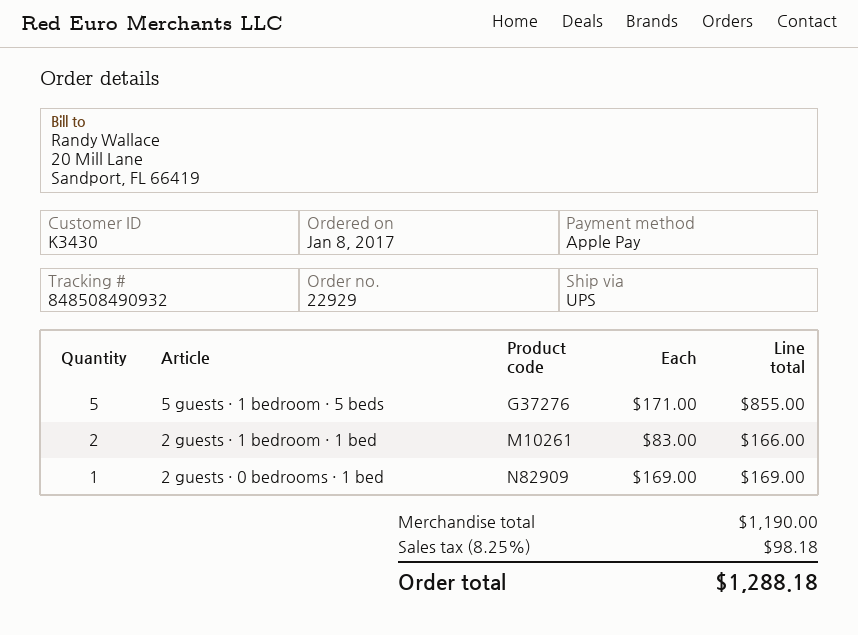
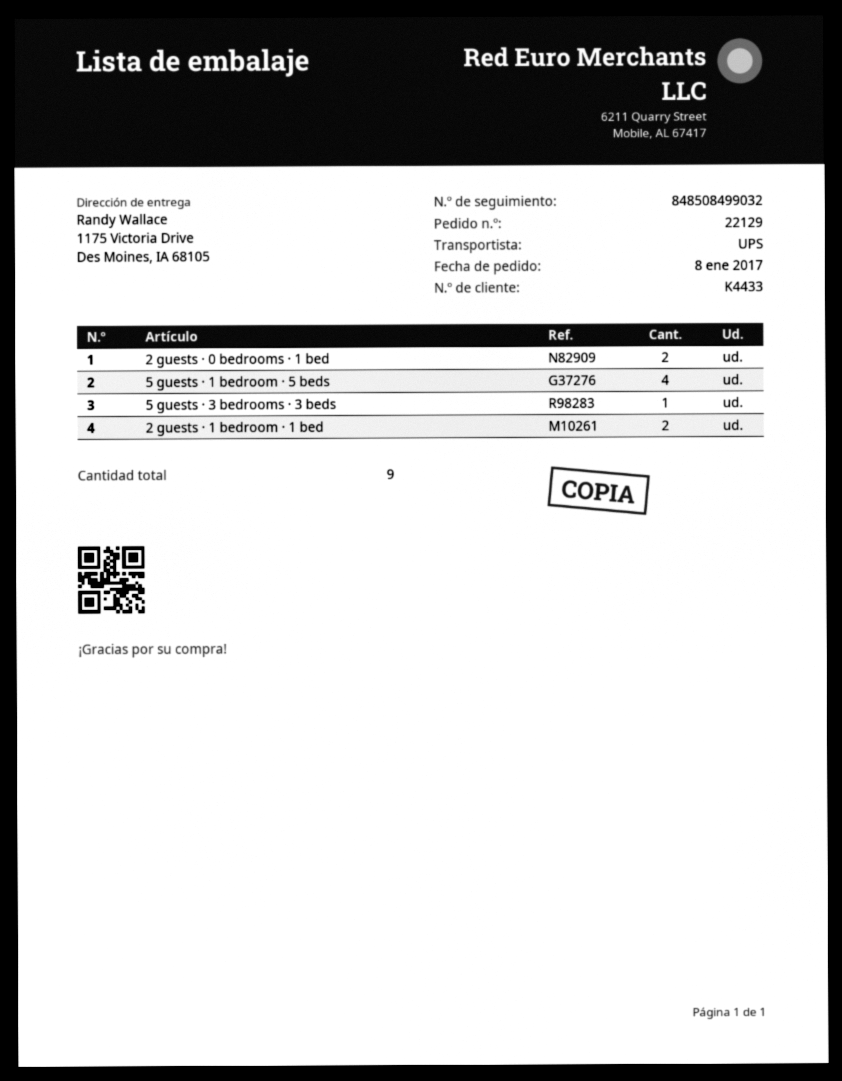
order number: 22929 -> 22129
customer number: K3430 -> K4433
tracking number: 848508490932 -> 848508499032
5 guests · 1 bedroom · 5 beds: 5 -> 4
2 guests · 0 bedrooms · 1 bed: 1 -> 2
5 guests · 3 bedrooms · 3 beds: none -> 1

